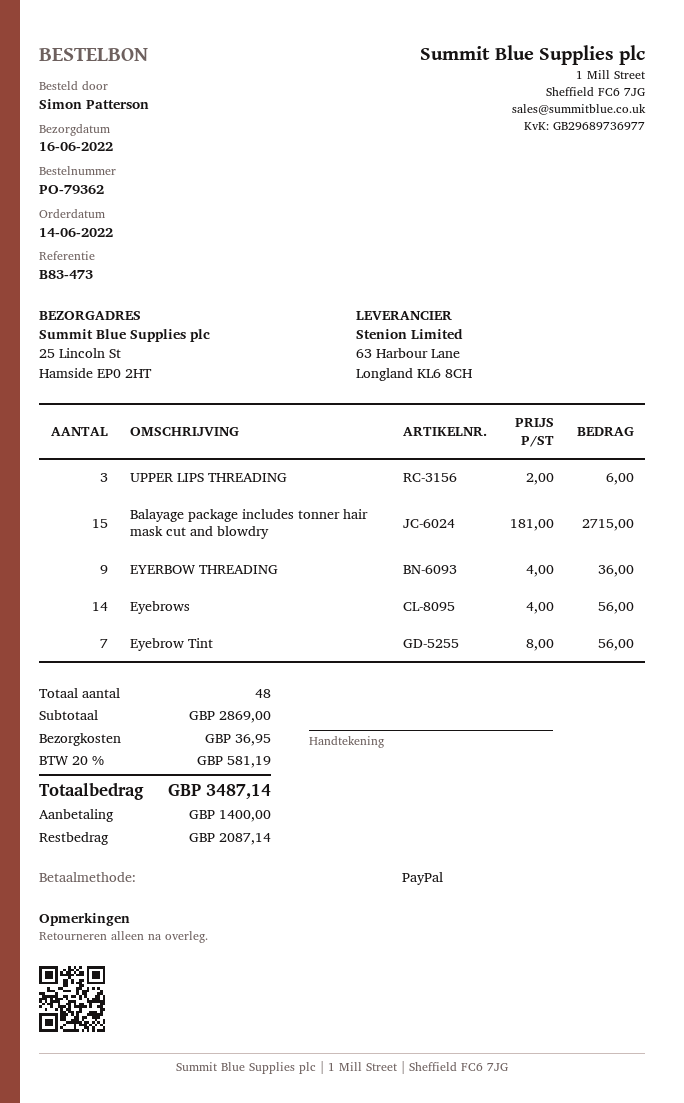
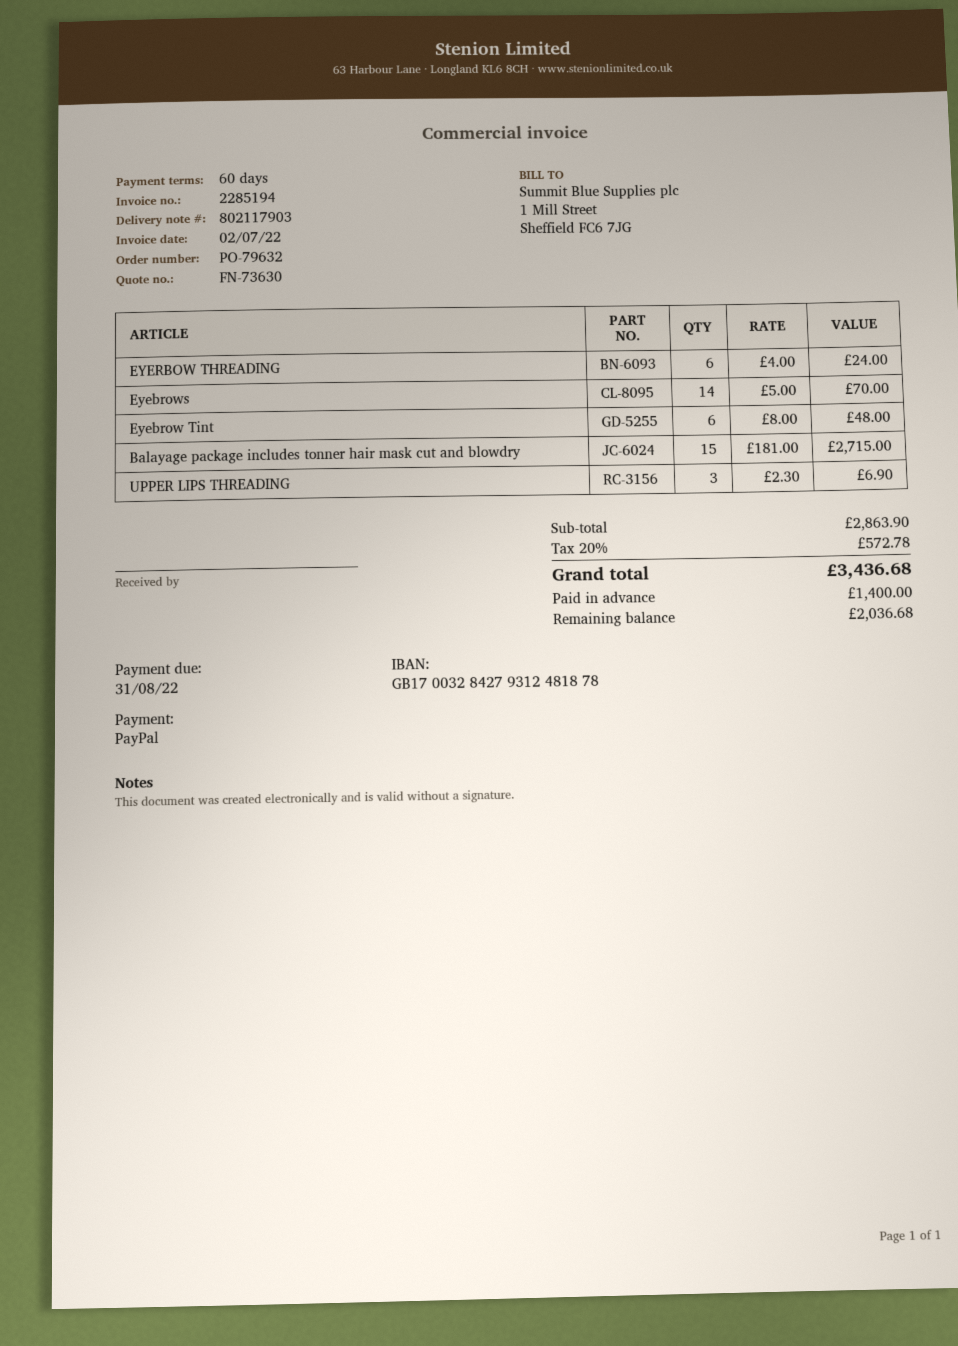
order number: PO-79362 -> PO-79632
UPPER LIPS THREADING: 3 x 2.00 = 6.00 -> 3 x 2.30 = 6.90
EYERBOW THREADING: 9 x 4.00 = 36.00 -> 6 x 4.00 = 24.00
Eyebrows: 14 x 4.00 = 56.00 -> 14 x 5.00 = 70.00
Eyebrow Tint: 7 x 8.00 = 56.00 -> 6 x 8.00 = 48.00
subtotal: 2869.00 -> 2863.90
shipping: 36.95 -> none
tax: 20% = 581.19 -> 20% = 572.78
total: 3487.14 -> 3436.68
balance: 2087.14 -> 2036.68

